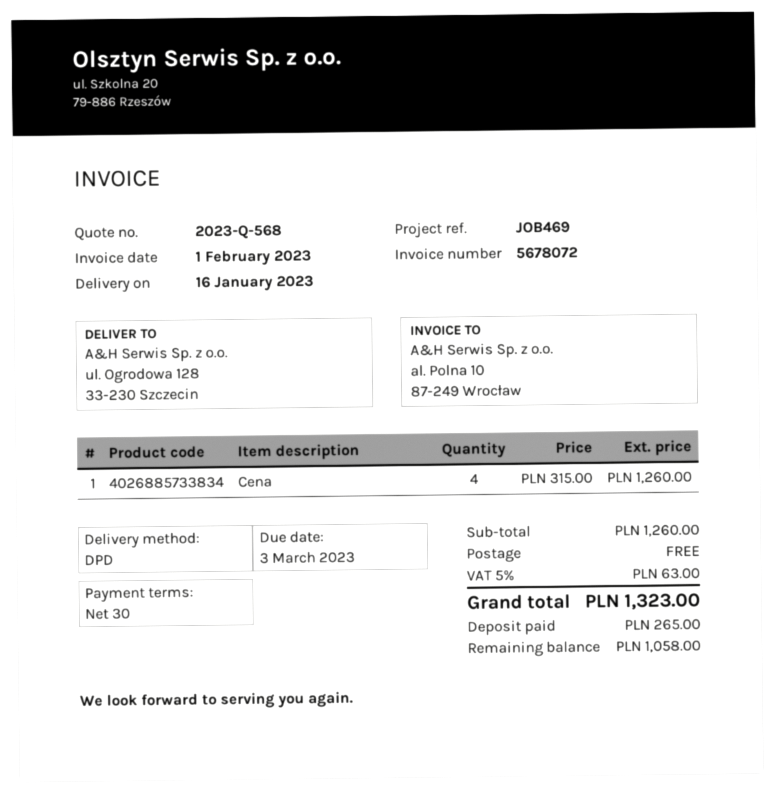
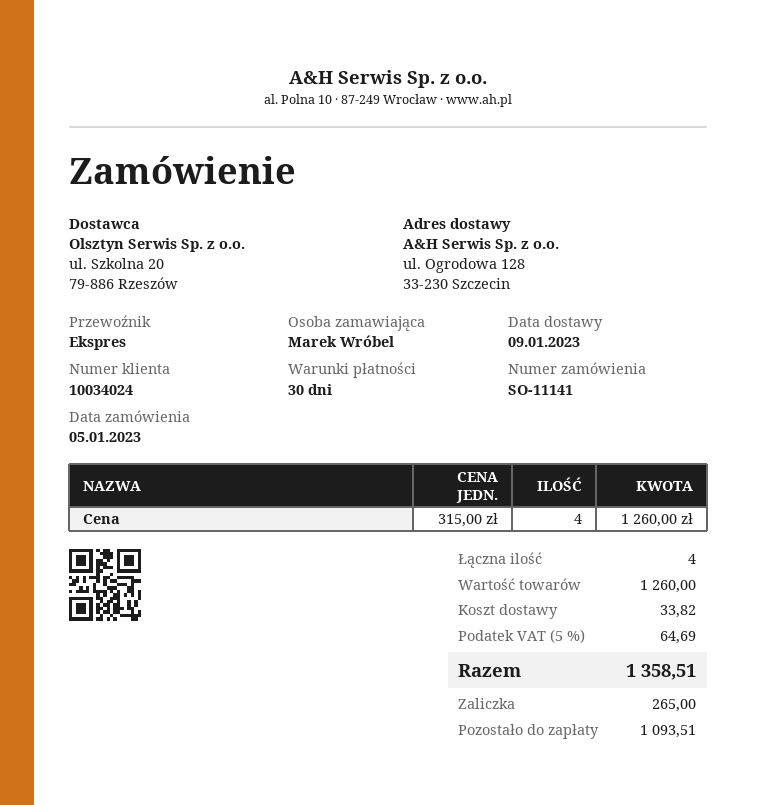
delivery date: 2023-01-16 -> 2023-01-09
shipping method: DPD -> express
shipping: 0.00 -> 33.82
tax: 5% = 63.00 -> 5% = 64.69
total: 1323.00 -> 1358.51
balance: 1058.00 -> 1093.51

